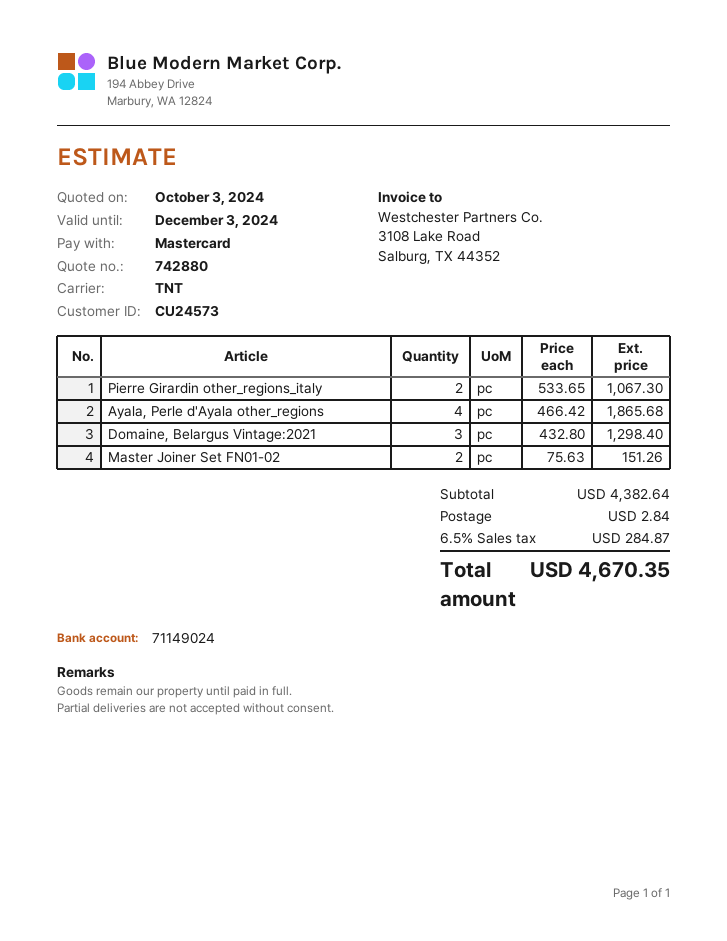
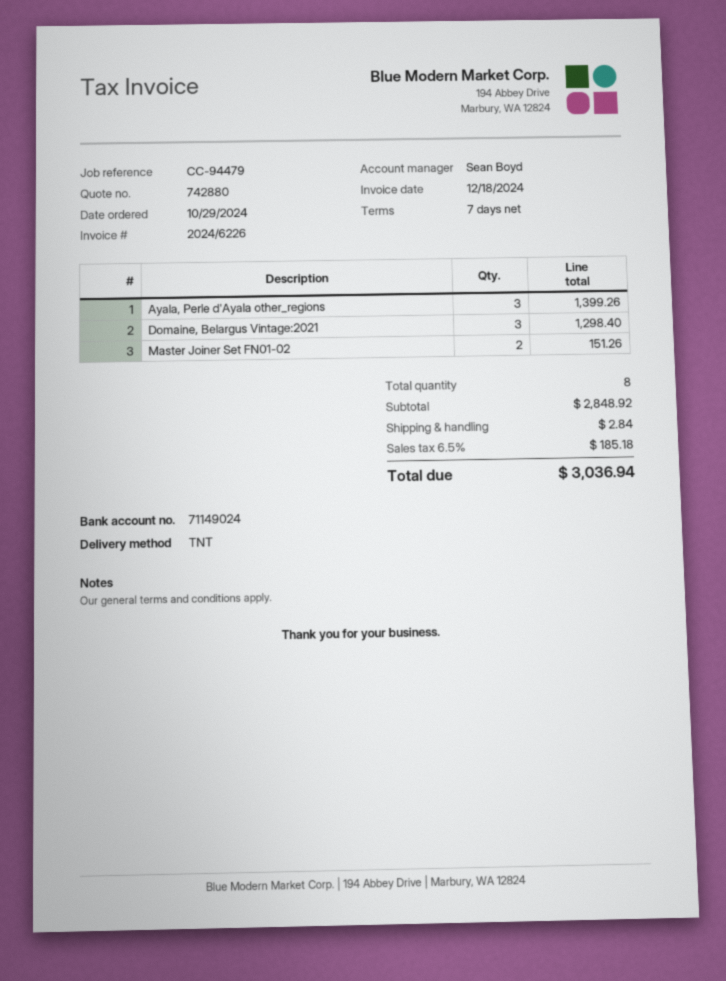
Pierre Girardin other_regions_italy: 2 for 1067.30 -> none
Ayala, Perle d'Ayala other_regions: 4 for 1865.68 -> 3 for 1399.26
subtotal: 4382.64 -> 2848.92
tax: 6.5% = 284.87 -> 6.5% = 185.18
total: 4670.35 -> 3036.94

